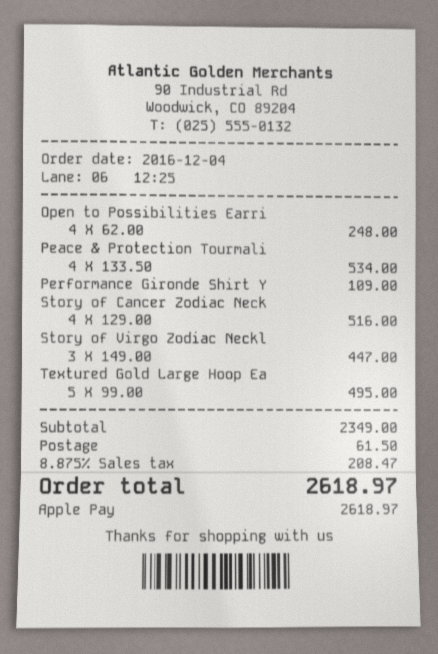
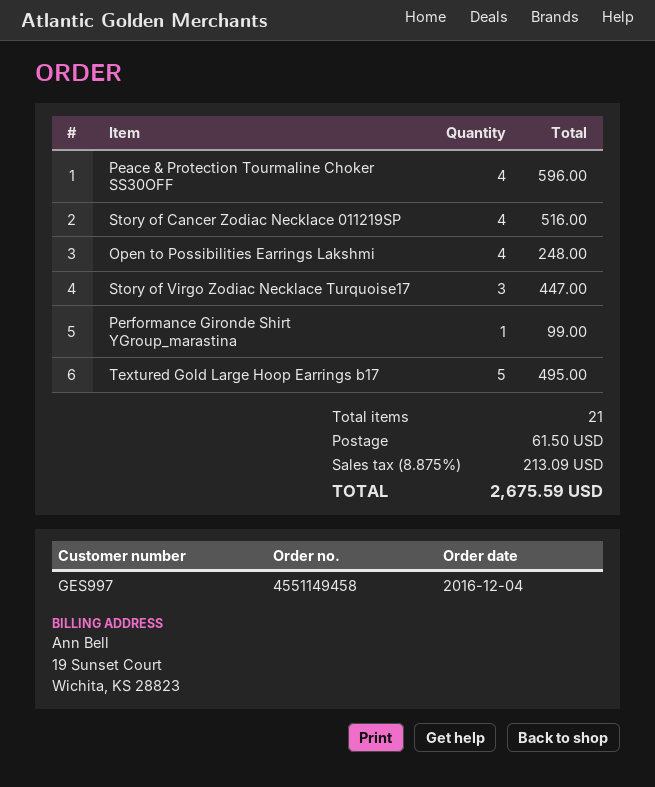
Peace & Protection Tourmali: 4 for 534.00 -> 4 for 596.00
Performance Gironde Shirt Y: 1 for 109.00 -> 1 for 99.00
tax: 8.875% = 208.47 -> 8.875% = 213.09
total: 2618.97 -> 2675.59

